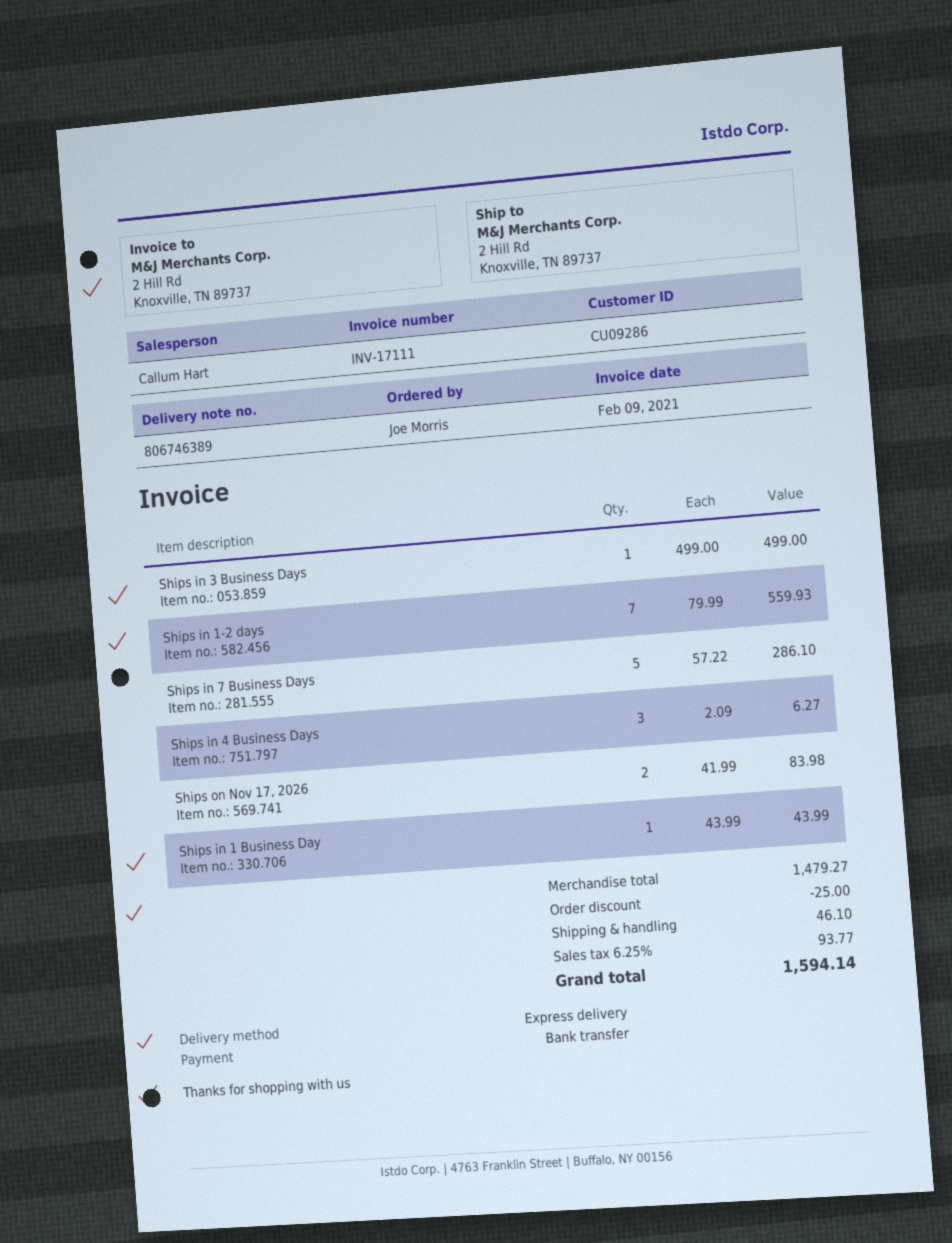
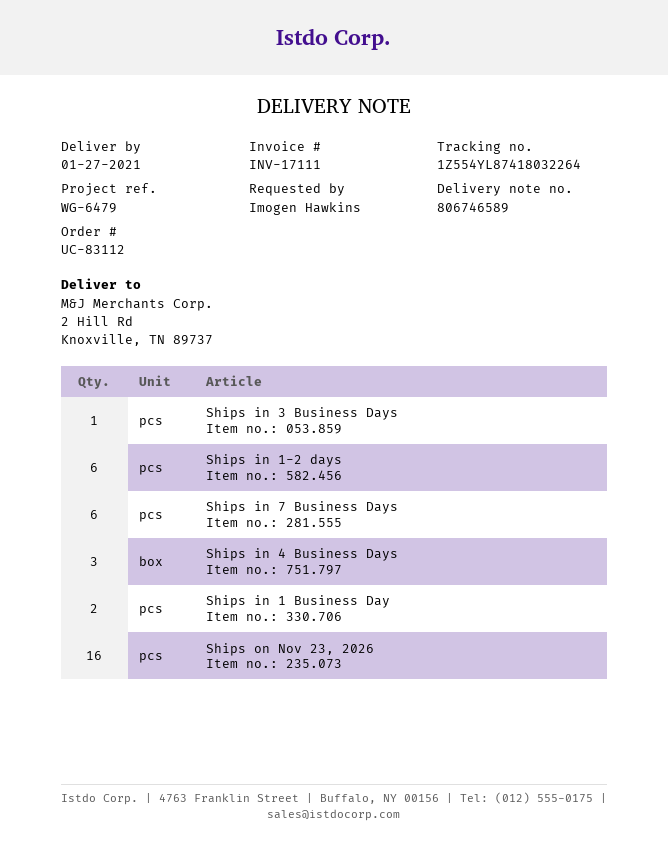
delivery note number: 806746389 -> 806746589
ordered by: Joe Morris -> Imogen Hawkins
Ships in 1-2 days: 7 -> 6
Ships in 7 Business Days: 5 -> 6
Ships on Nov 17, 2026: 2 -> none
Ships in 1 Business Day: 1 -> 2
Ships on Nov 23, 2026: none -> 16

